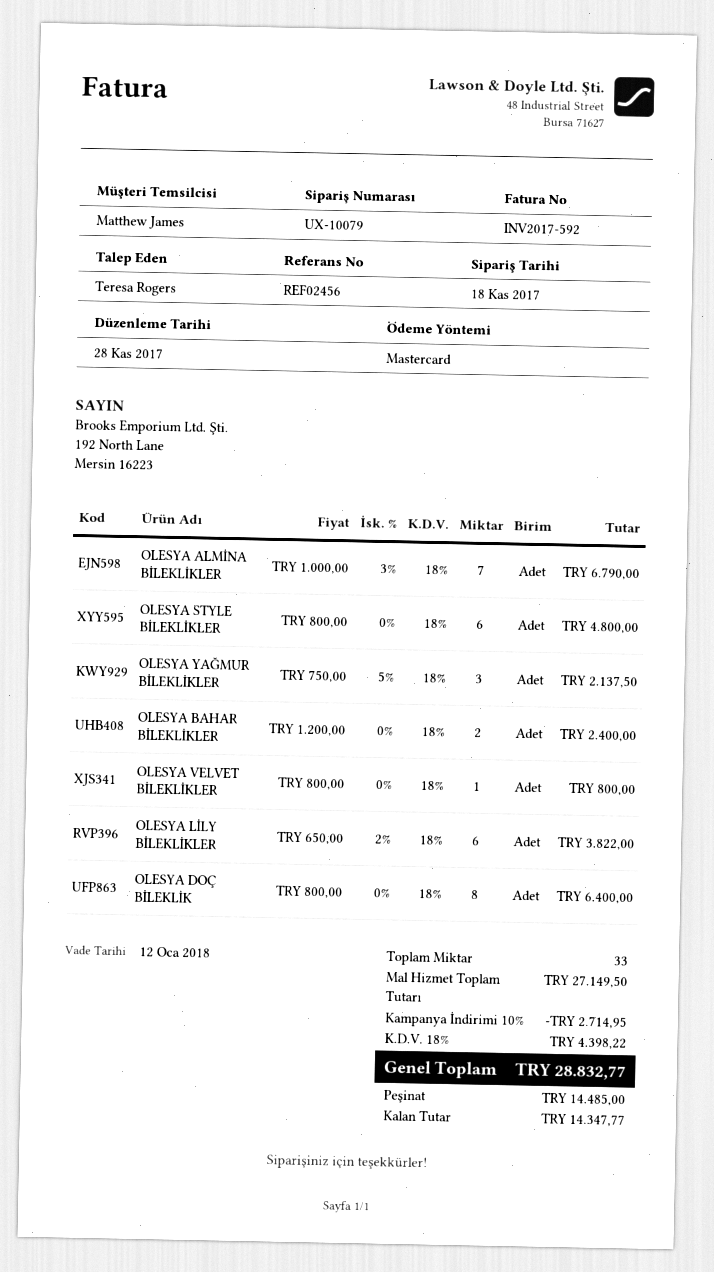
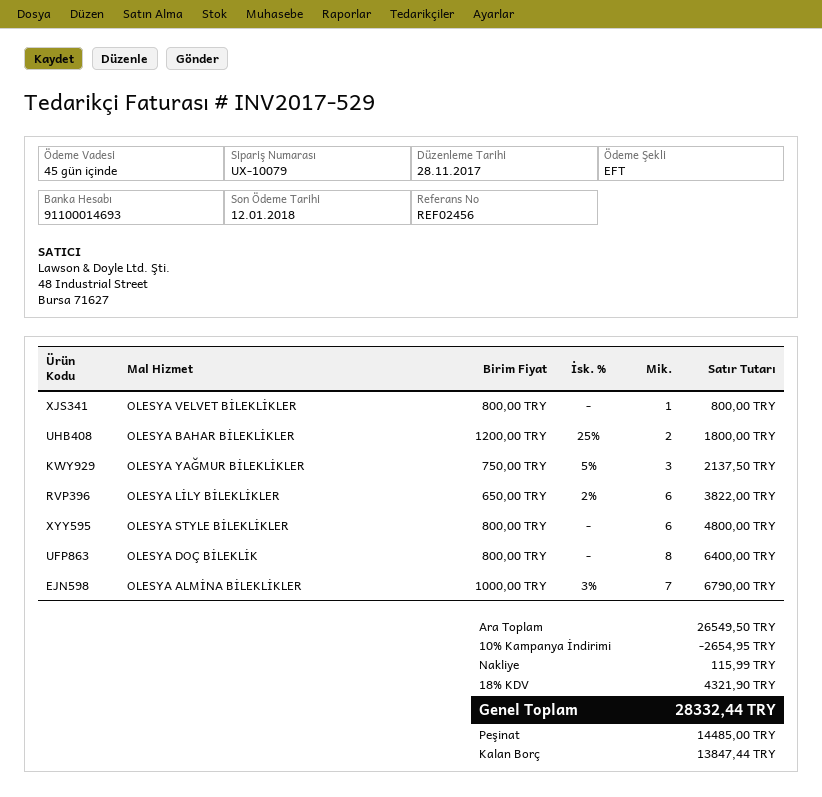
invoice number: INV2017-592 -> INV2017-529
payment method: Mastercard -> bank transfer
OLESYA BAHAR BİLEKLİKLER: 2 x 1200.00 = 2400.00 -> 2 x 1200.00 - 25% = 1800.00
subtotal: 27149.50 -> 26549.50
discount: 10% = 2714.95 -> 10% = 2654.95
shipping: none -> 115.99
tax: 18% = 4398.22 -> 18% = 4321.90
total: 28832.77 -> 28332.44
balance: 14347.77 -> 13847.44

